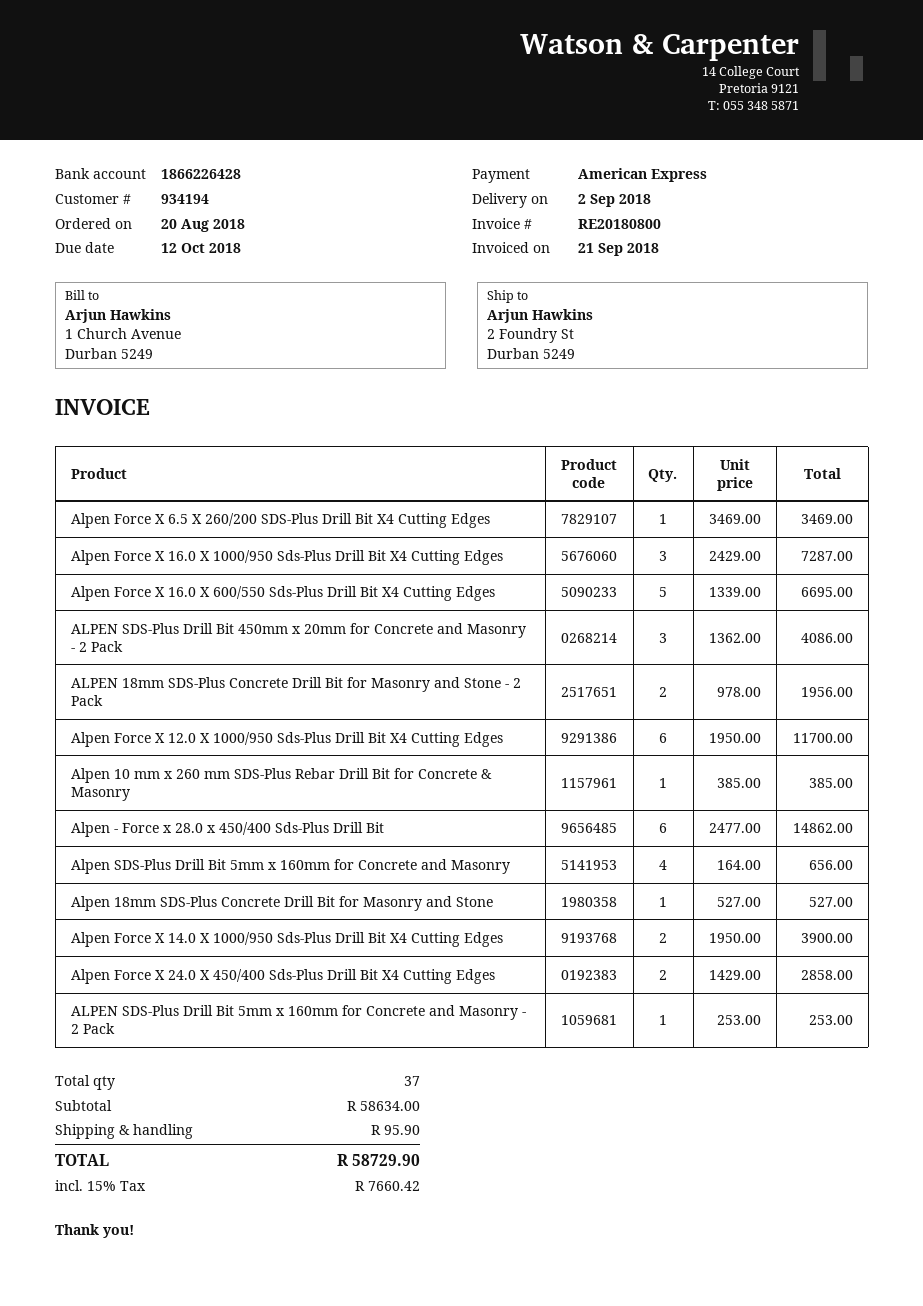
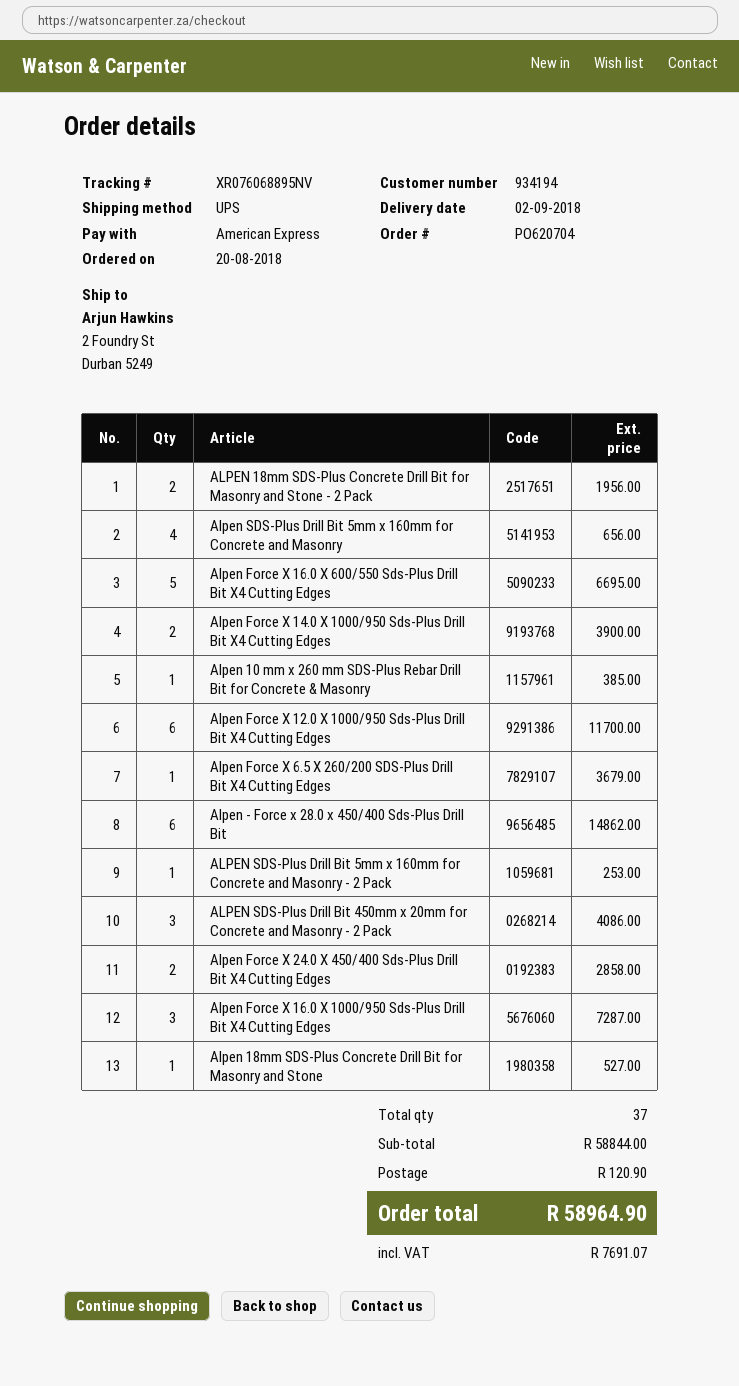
Alpen Force X 6.5 X 260/200 SDS-Plus Drill Bit X4 Cutting Edges: 1 for 3469.00 -> 1 for 3679.00
subtotal: 58634.00 -> 58844.00
shipping: 95.90 -> 120.90
tax: 7660.42 -> 7691.07
total: 58729.90 -> 58964.90

